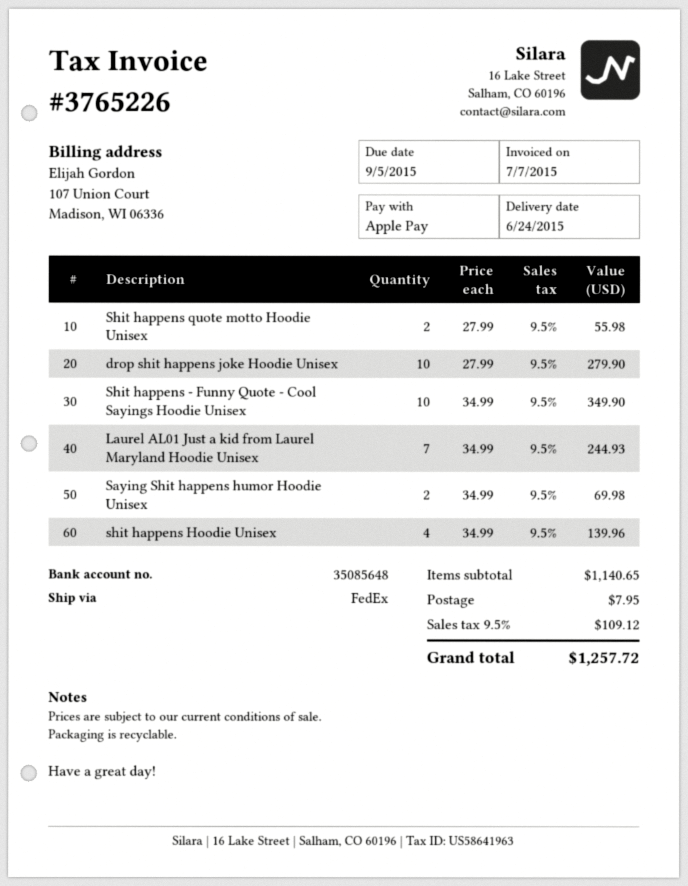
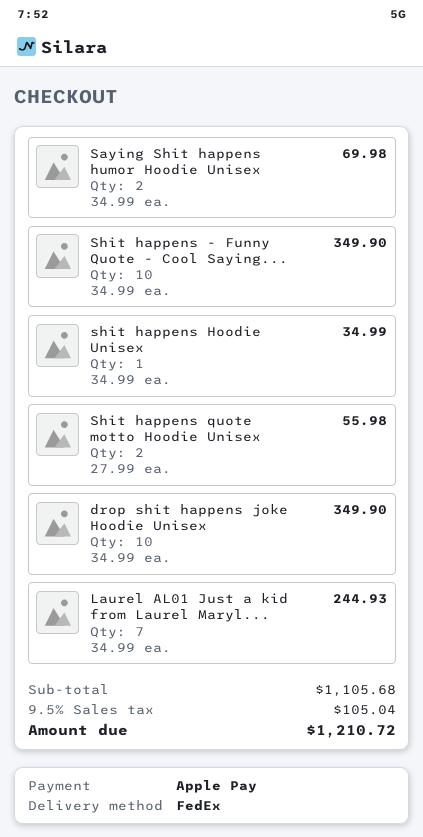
drop shit happens joke Hoodie Unisex: 10 x 27.99 = 279.90 -> 10 x 34.99 = 349.90
shit happens Hoodie Unisex: 4 x 34.99 = 139.96 -> 1 x 34.99 = 34.99
subtotal: 1140.65 -> 1105.68
shipping: 7.95 -> none
tax: 9.5% = 109.12 -> 9.5% = 105.04
total: 1257.72 -> 1210.72

